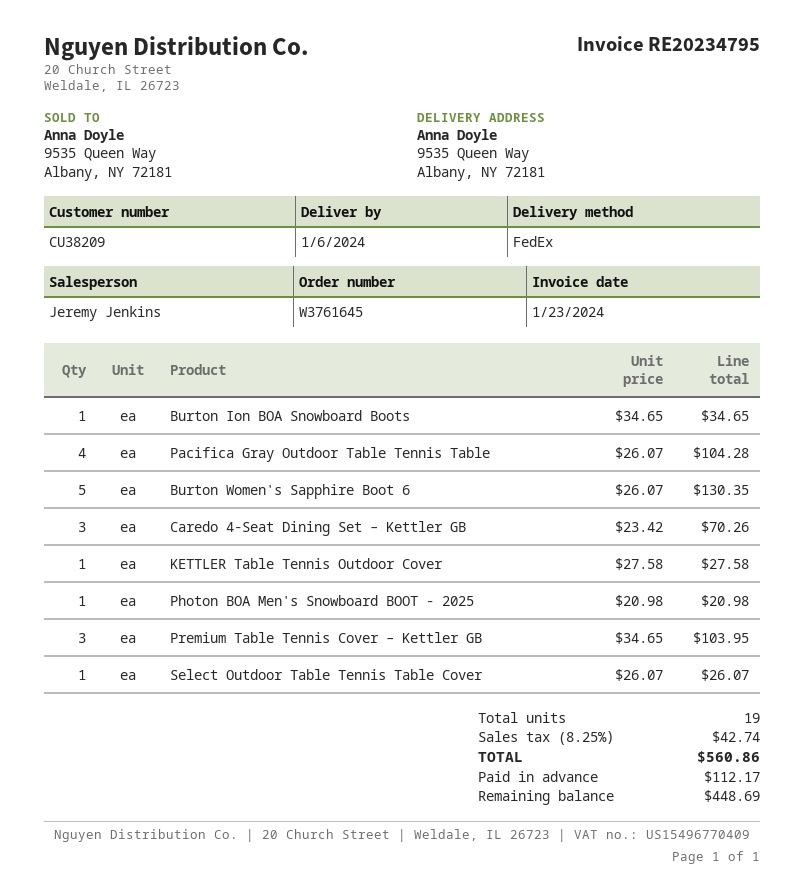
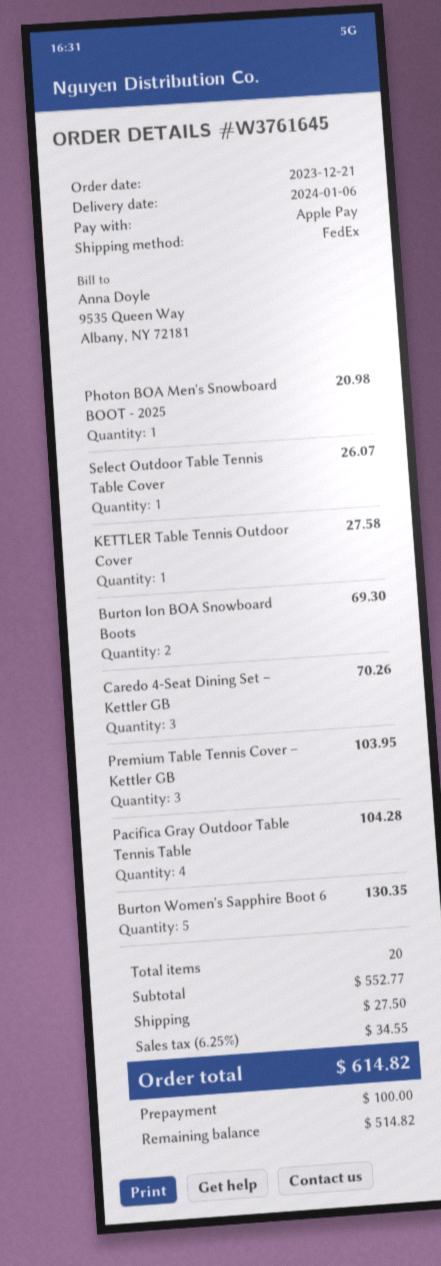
Burton Ion BOA Snowboard Boots: 1 for 34.65 -> 2 for 69.30
total quantity: 19 -> 20
shipping: none -> 27.50
tax: 8.25% = 42.74 -> 6.25% = 34.55
total: 560.86 -> 614.82
deposit: 112.17 -> 100.00
balance: 448.69 -> 514.82

